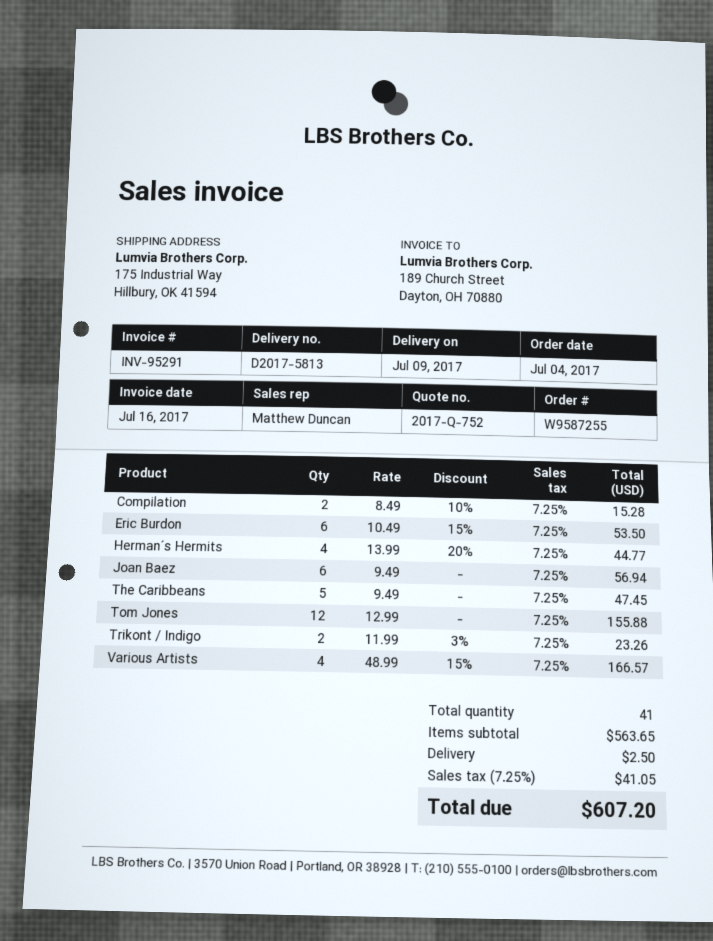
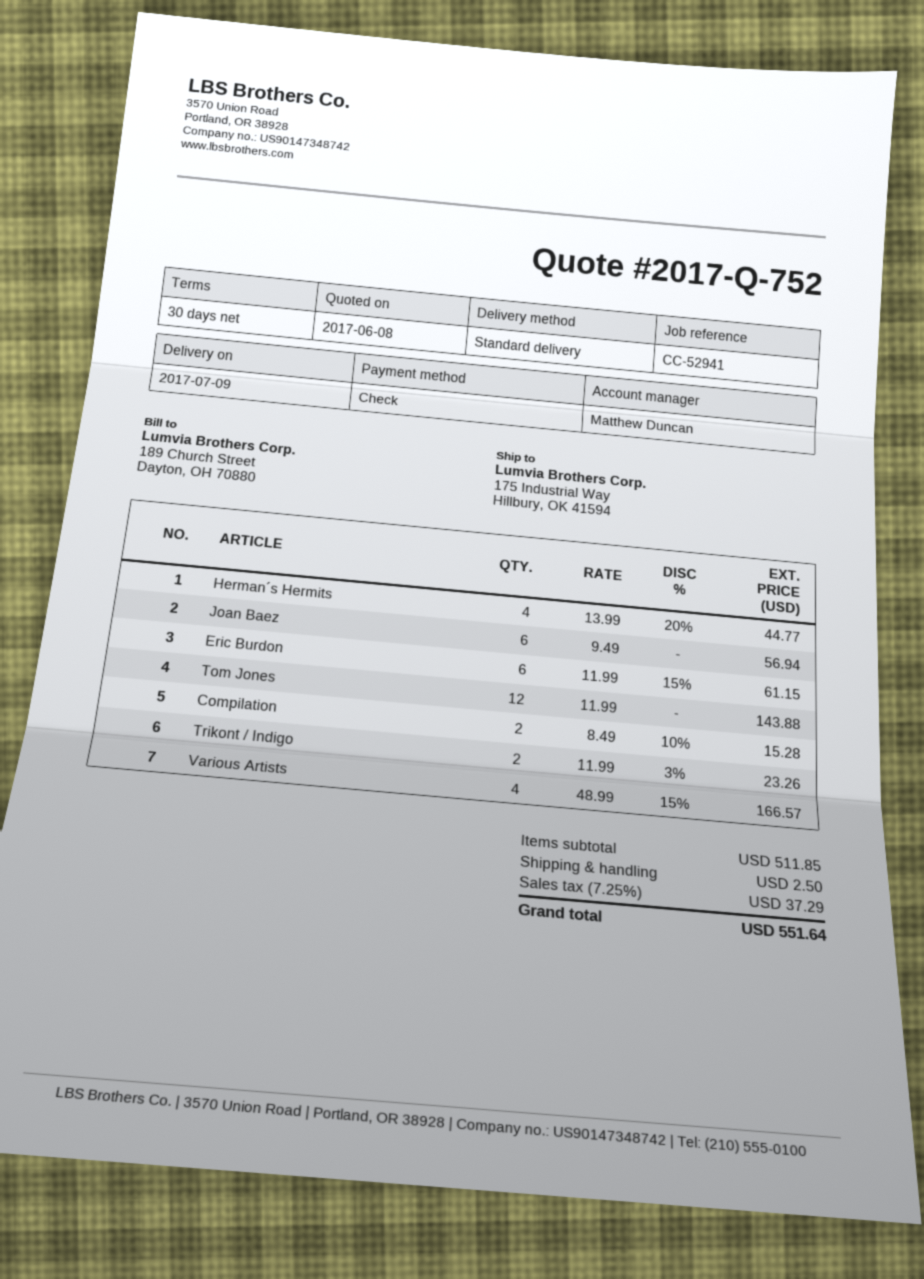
Eric Burdon: 6 x 10.49 - 15% = 53.50 -> 6 x 11.99 - 15% = 61.15
The Caribbeans: 5 x 9.49 = 47.45 -> none
Tom Jones: 12 x 12.99 = 155.88 -> 12 x 11.99 = 143.88
subtotal: 563.65 -> 511.85
tax: 7.25% = 41.05 -> 7.25% = 37.29
total: 607.20 -> 551.64

